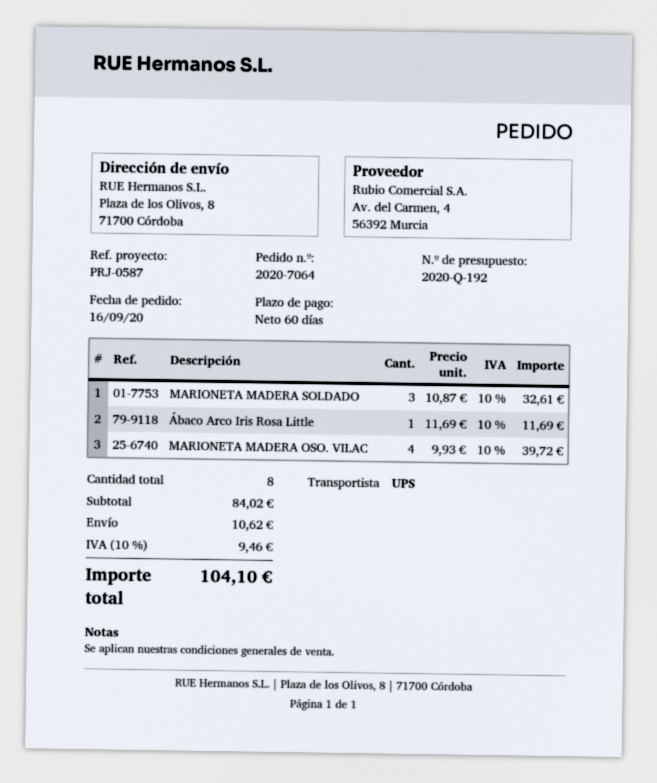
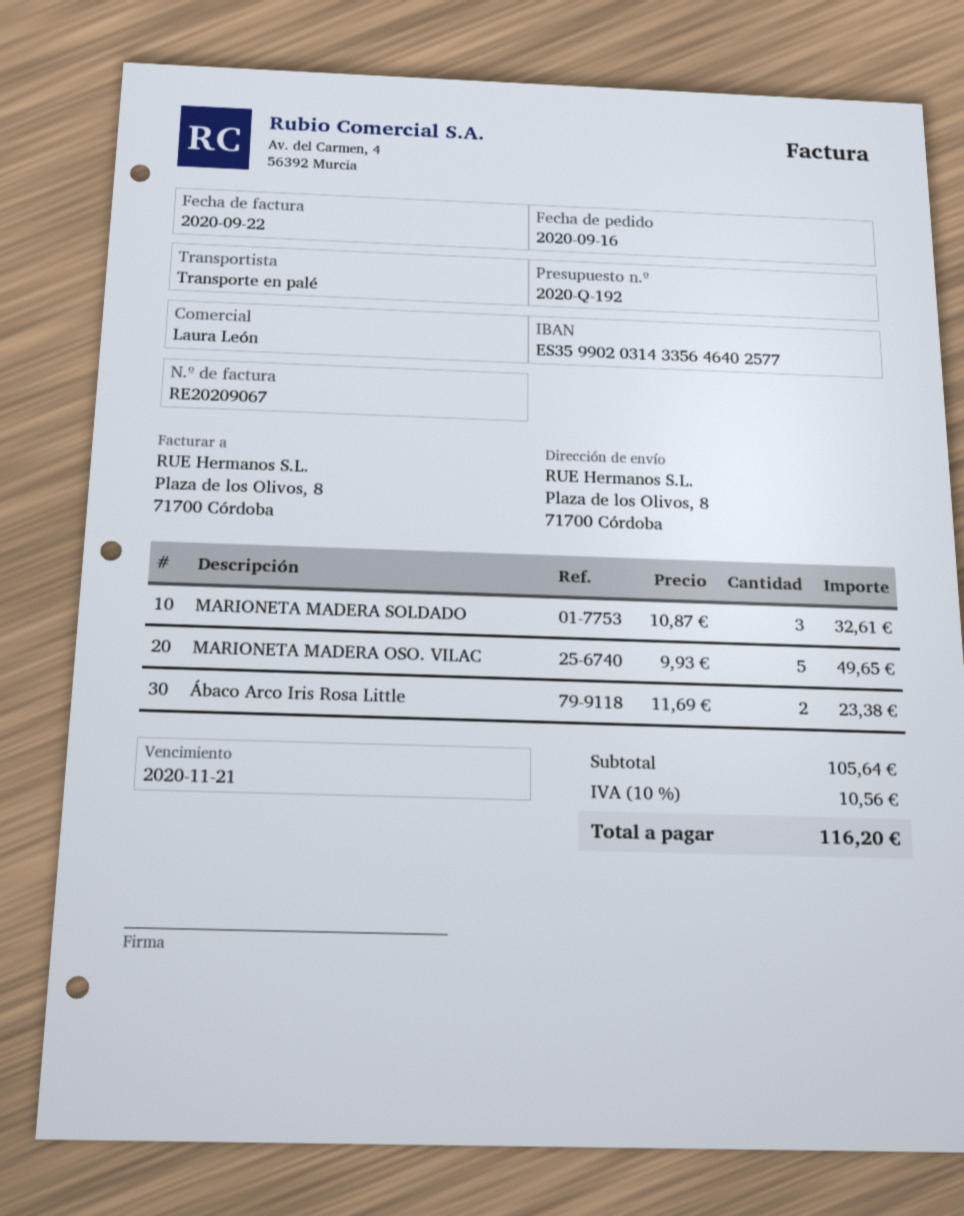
shipping method: UPS -> pallet freight
Ábaco Arco Iris Rosa Little: 1 x 11.69 = 11.69 -> 2 x 11.69 = 23.38
MARIONETA MADERA OSO. VILAC: 4 x 9.93 = 39.72 -> 5 x 9.93 = 49.65
subtotal: 84.02 -> 105.64
shipping: 10.62 -> none
tax: 10% = 9.46 -> 10% = 10.56
total: 104.10 -> 116.20

